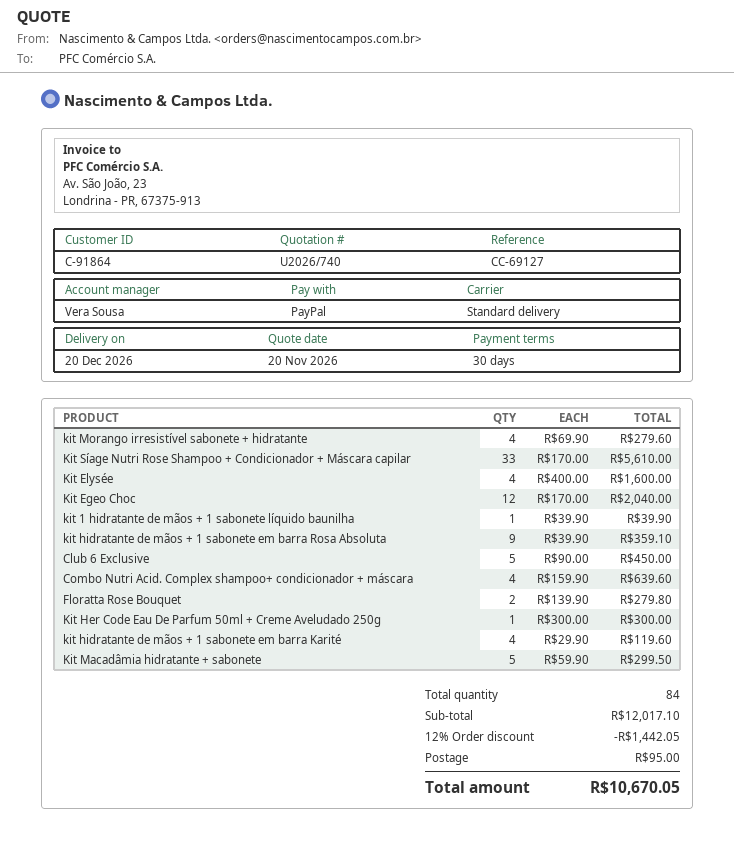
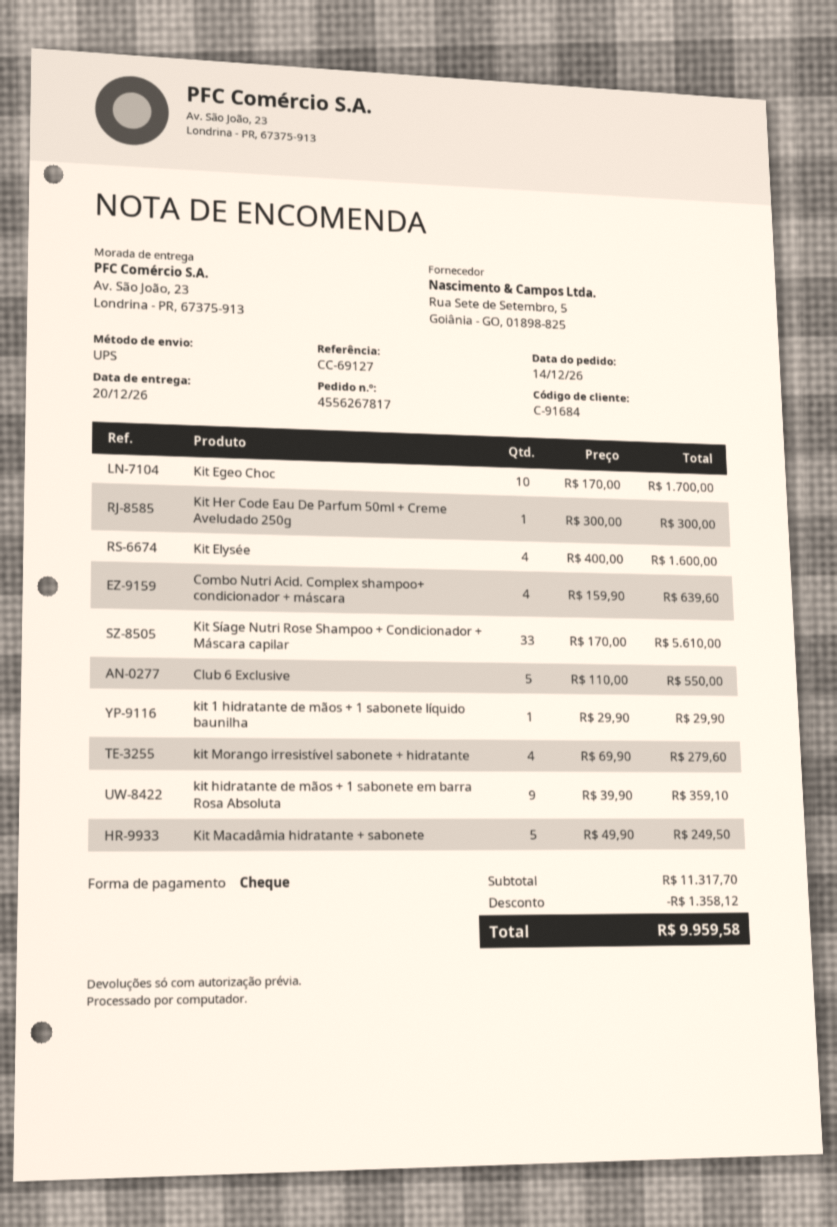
customer number: C-91864 -> C-91684
payment method: PayPal -> cheque
shipping method: standard -> UPS
Kit Egeo Choc: 12 x 170.00 = 2040.00 -> 10 x 170.00 = 1700.00
kit 1 hidratante de mãos + 1 sabonete líquido baunilha: 1 x 39.90 = 39.90 -> 1 x 29.90 = 29.90
Club 6 Exclusive: 5 x 90.00 = 450.00 -> 5 x 110.00 = 550.00
Floratta Rose Bouquet: 2 x 139.90 = 279.80 -> none
kit hidratante de mãos + 1 sabonete em barra Karité: 4 x 29.90 = 119.60 -> none
Kit Macadâmia hidratante + sabonete: 5 x 59.90 = 299.50 -> 5 x 49.90 = 249.50
subtotal: 12017.10 -> 11317.70
discount: 1442.05 -> 1358.12
shipping: 95.00 -> none
total: 10670.05 -> 9959.58

